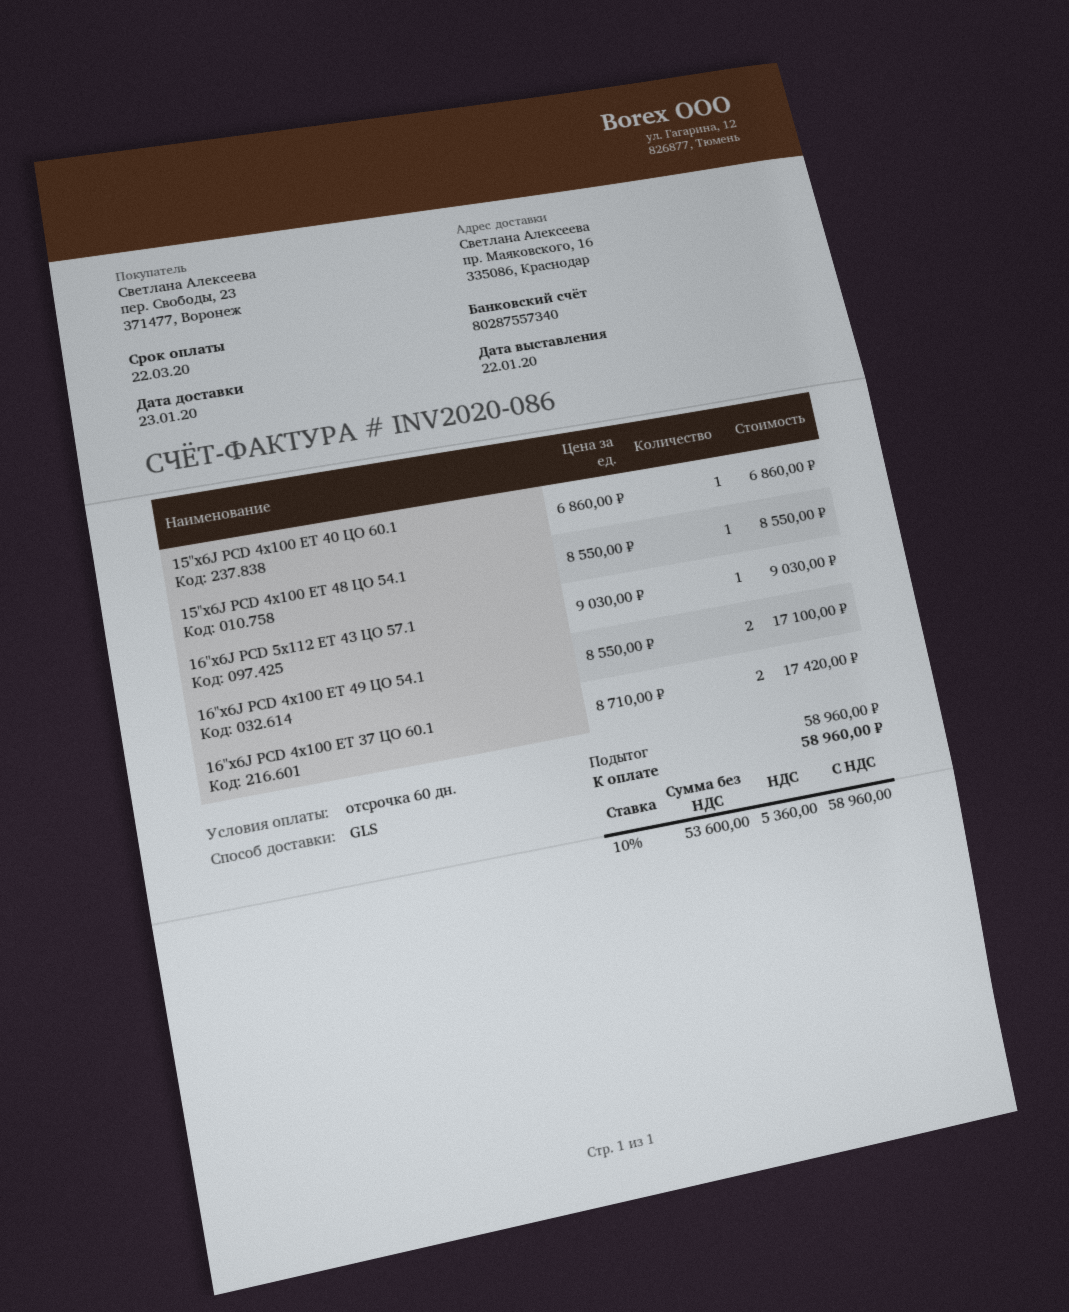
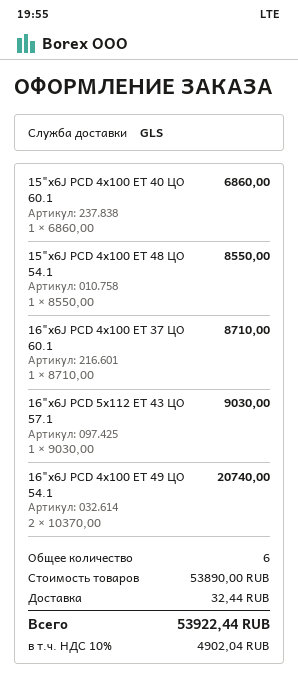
16"x6J PCD 4x100 ЕТ 49 ЦО 54.1: 2 x 8550.00 = 17100.00 -> 2 x 10370.00 = 20740.00
16"x6J PCD 4x100 ЕТ 37 ЦО 60.1: 2 x 8710.00 = 17420.00 -> 1 x 8710.00 = 8710.00
subtotal: 58960.00 -> 53890.00
shipping: none -> 32.44
tax: 10% = 5360.00 -> 10% = 4902.04
total: 58960.00 -> 53922.44

